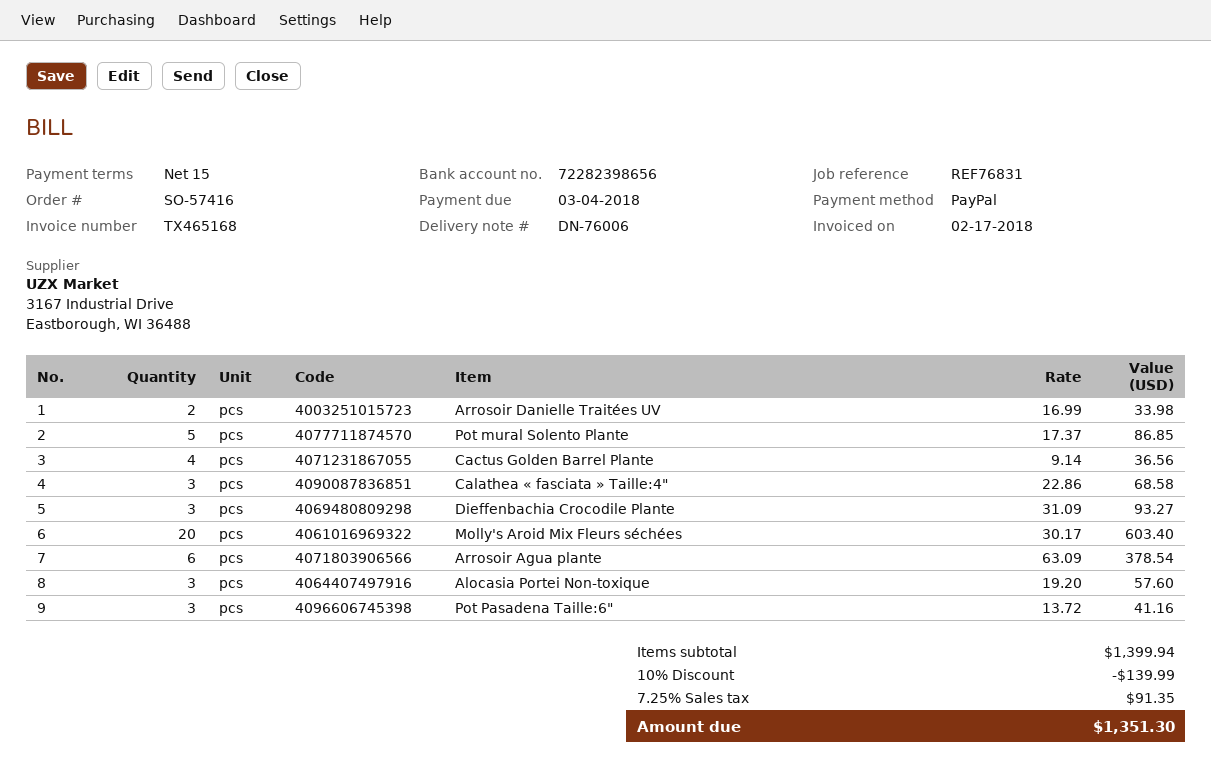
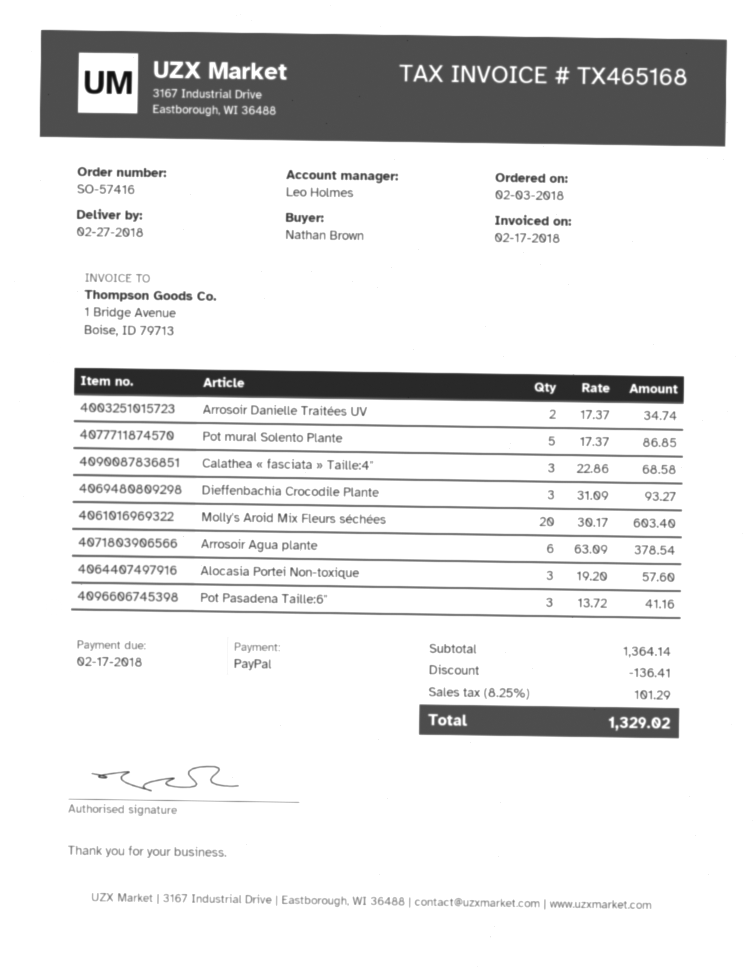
due date: 2018-03-04 -> 2018-02-17
Arrosoir Danielle Traitées UV: 2 x 16.99 = 33.98 -> 2 x 17.37 = 34.74
Cactus Golden Barrel Plante: 4 x 9.14 = 36.56 -> none
subtotal: 1399.94 -> 1364.14
discount: 139.99 -> 136.41
tax: 7.25% = 91.35 -> 8.25% = 101.29
total: 1351.30 -> 1329.02

